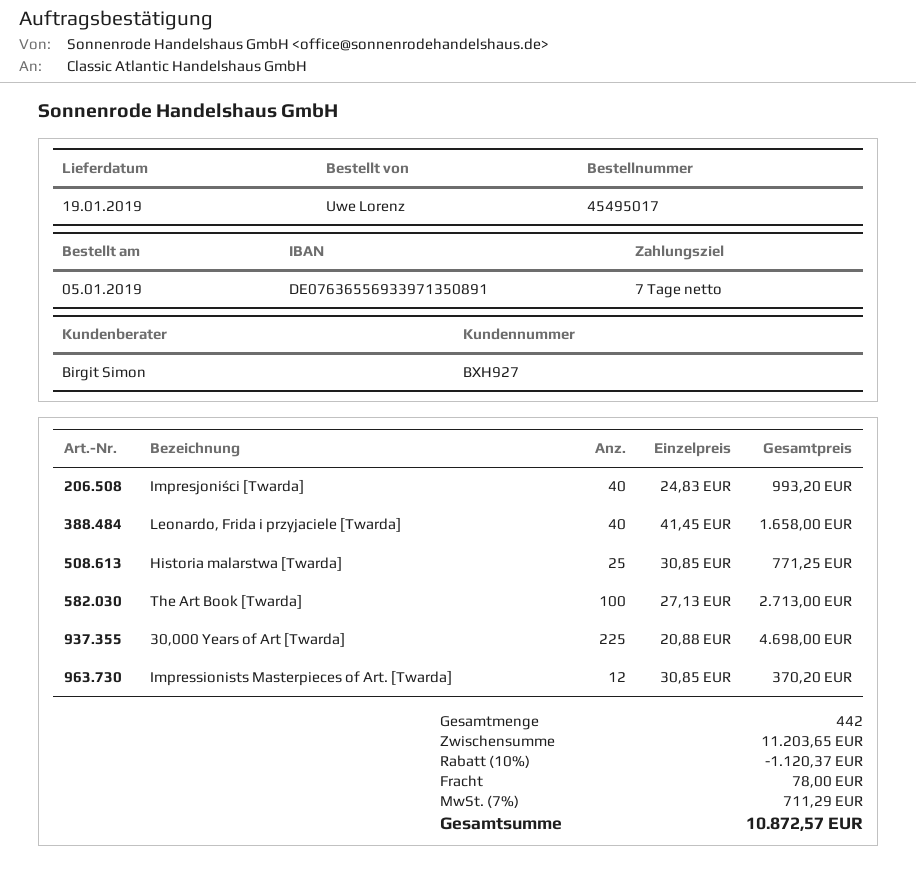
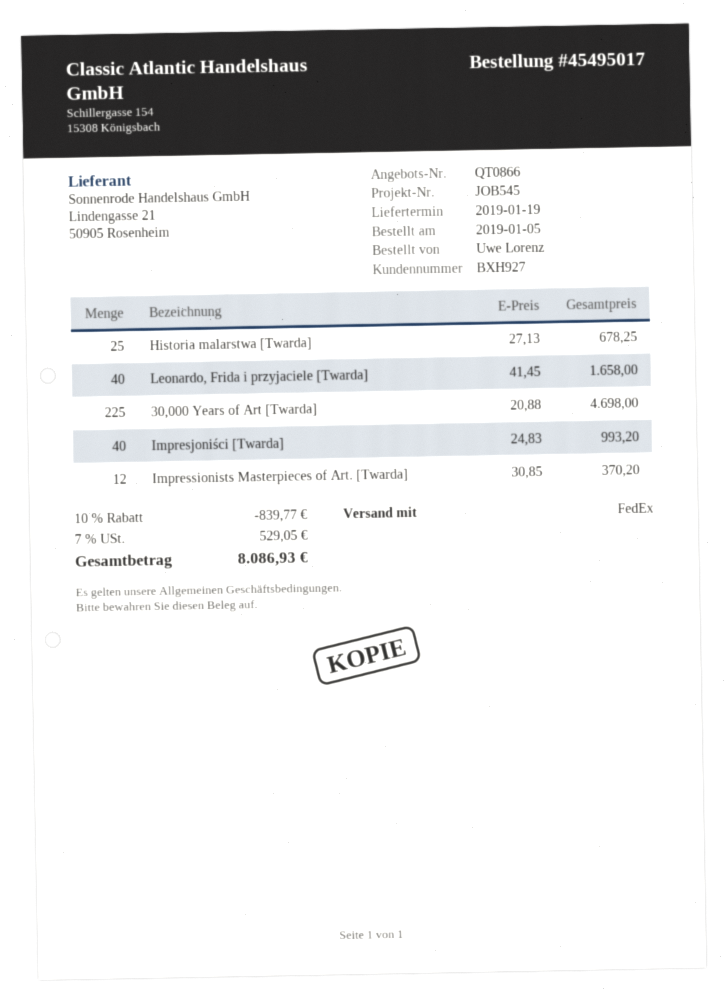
Historia malarstwa [Twarda]: 25 x 30.85 = 771.25 -> 25 x 27.13 = 678.25
The Art Book [Twarda]: 100 x 27.13 = 2713.00 -> none
discount: 10% = 1120.37 -> 10% = 839.77
shipping: 78.00 -> none
tax: 7% = 711.29 -> 7% = 529.05
total: 10872.57 -> 8086.93

